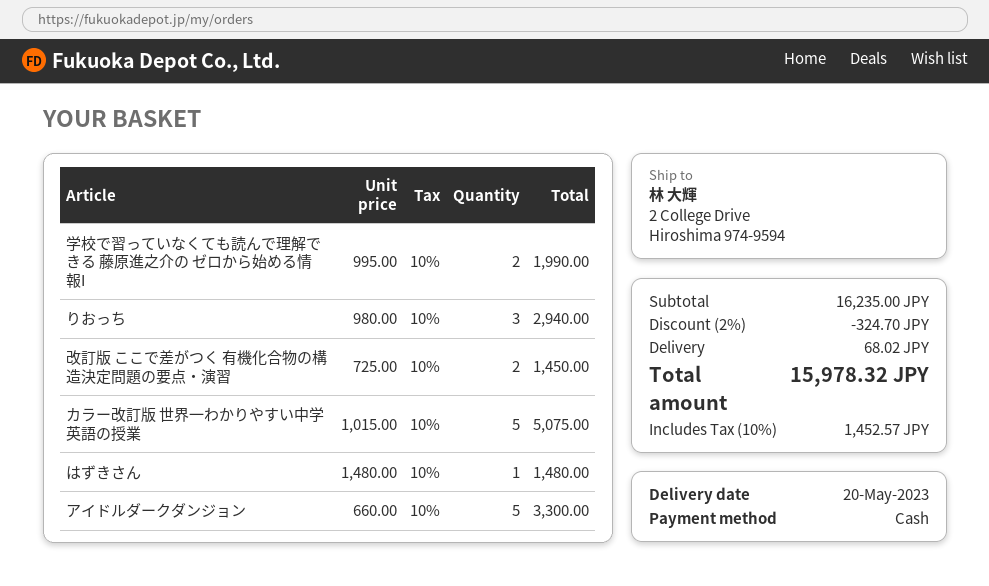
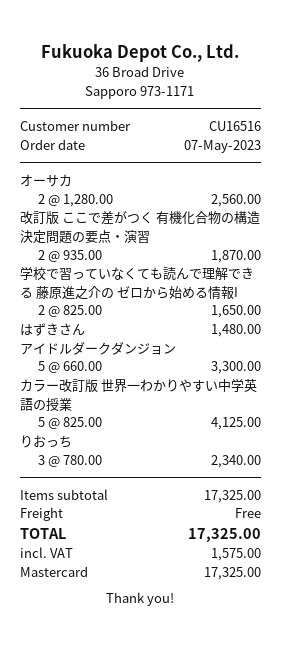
payment method: cash -> Mastercard
学校で習っていなくても読んで理解できる 藤原進之介の ゼロから始める情報I: 2 x 995.00 = 1990.00 -> 2 x 825.00 = 1650.00
りおっち: 3 x 980.00 = 2940.00 -> 3 x 780.00 = 2340.00
改訂版 ここで差がつく 有機化合物の構造決定問題の要点・演習: 2 x 725.00 = 1450.00 -> 2 x 935.00 = 1870.00
カラー改訂版 世界一わかりやすい中学英語の授業: 5 x 1015.00 = 5075.00 -> 5 x 825.00 = 4125.00
オーサカ: none -> 2 x 1280.00 = 2560.00
subtotal: 16235.00 -> 17325.00
discount: 2% = 324.70 -> none
shipping: 68.02 -> 0.00
tax: 1452.57 -> 1575.00
total: 15978.32 -> 17325.00

